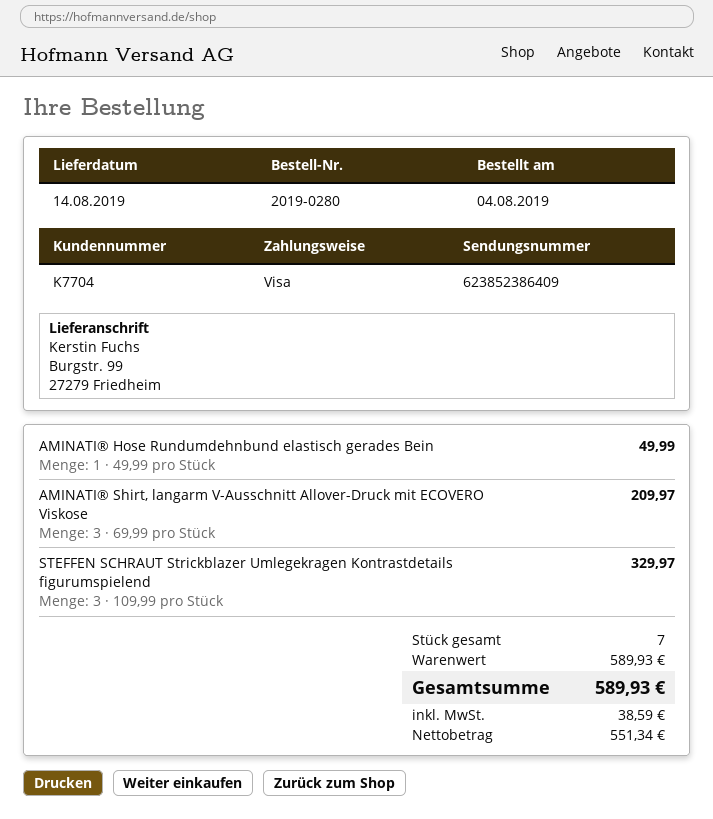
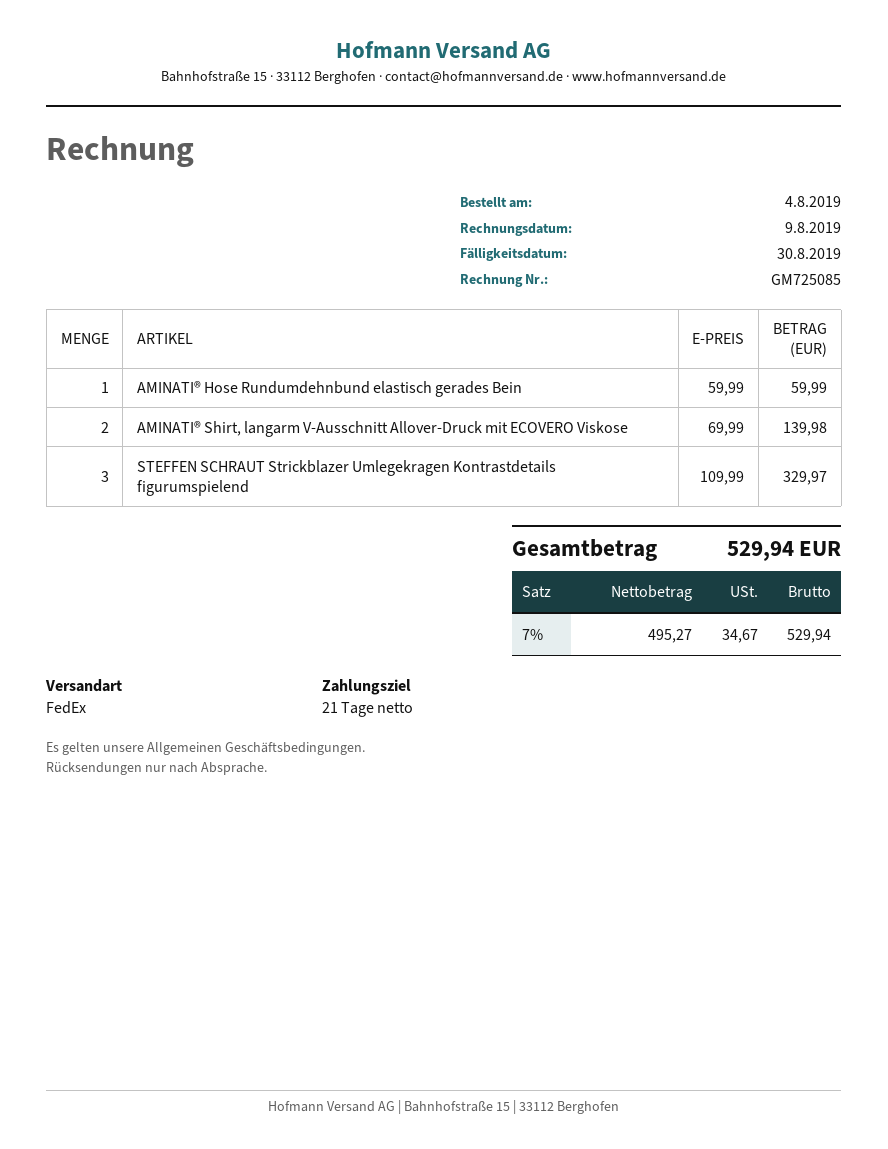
AMINATI® Hose Rundumdehnbund elastisch gerades Bein: 1 x 49.99 = 49.99 -> 1 x 59.99 = 59.99
AMINATI® Shirt, langarm V-Ausschnitt Allover-Druck mit ECOVERO Viskose: 3 x 69.99 = 209.97 -> 2 x 69.99 = 139.98
net: 551.34 -> 495.27
tax: 38.59 -> 34.67
total: 589.93 -> 529.94

